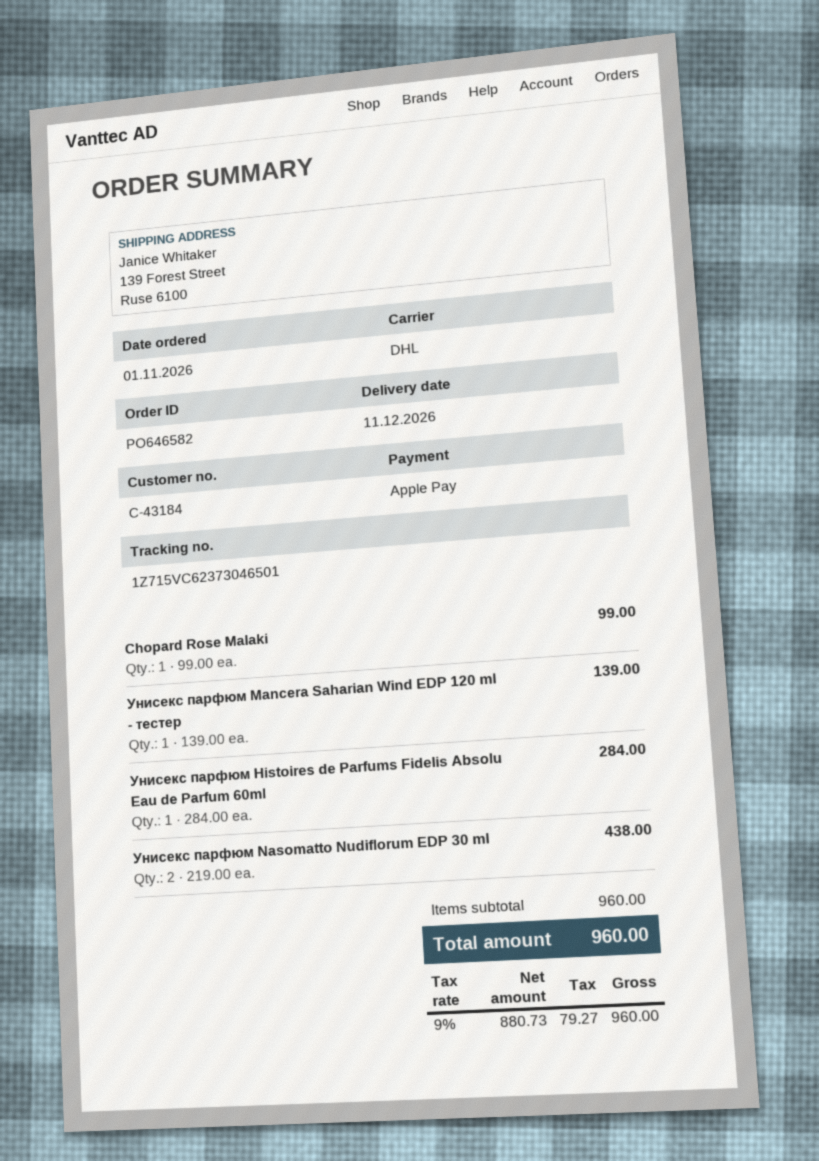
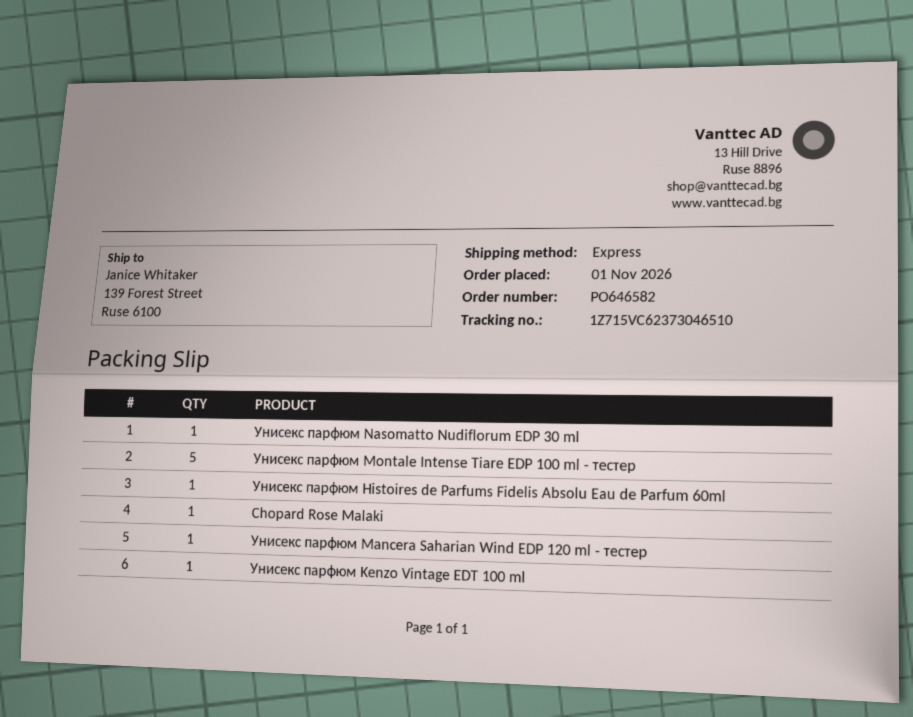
shipping method: DHL -> express
tracking number: 1Z715VC62373046501 -> 1Z715VC62373046510
Унисекс парфюм Nasomatto Nudiflorum EDP 30 ml: 2 -> 1
Унисекс парфюм Montale Intense Tiare EDP 100 ml - тестер: none -> 5
Унисекс парфюм Kenzo Vintage EDT 100 ml: none -> 1

